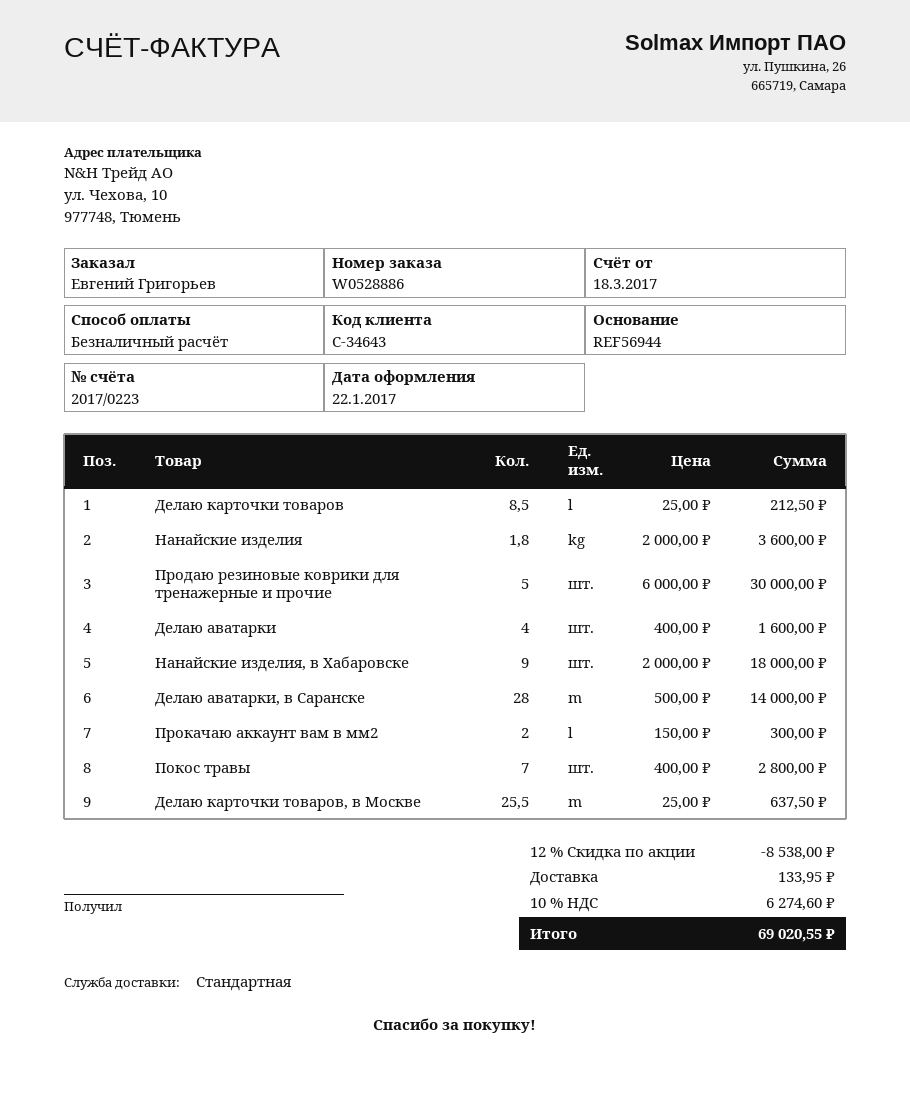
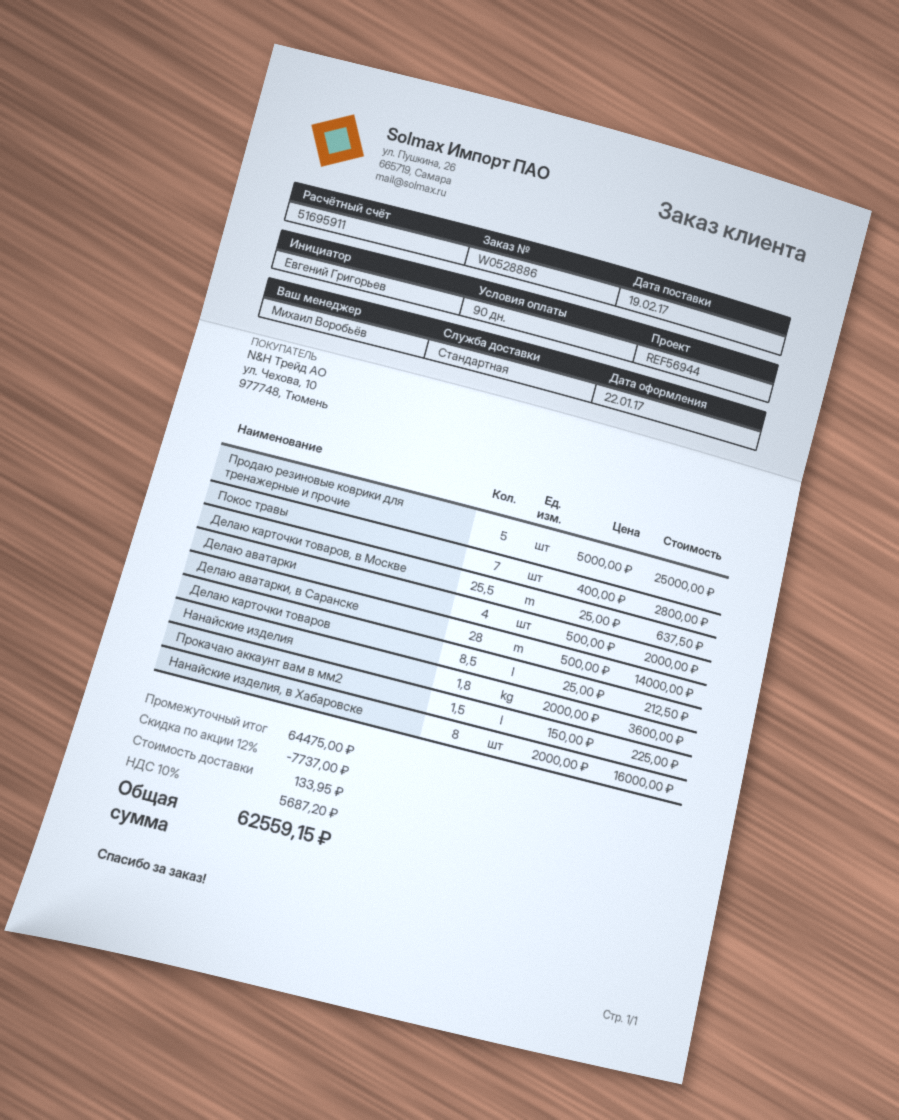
Продаю резиновые коврики для тренажерные и прочие: 5 x 6000.00 = 30000.00 -> 5 x 5000.00 = 25000.00
Делаю аватарки: 4 x 400.00 = 1600.00 -> 4 x 500.00 = 2000.00
Нанайские изделия, в Хабаровске: 9 x 2000.00 = 18000.00 -> 8 x 2000.00 = 16000.00
Прокачаю аккаунт вам в мм2: 2 x 150.00 = 300.00 -> 1.5 x 150.00 = 225.00
discount: 12% = 8538.00 -> 12% = 7737.00
tax: 10% = 6274.60 -> 10% = 5687.20
total: 69020.55 -> 62559.15

